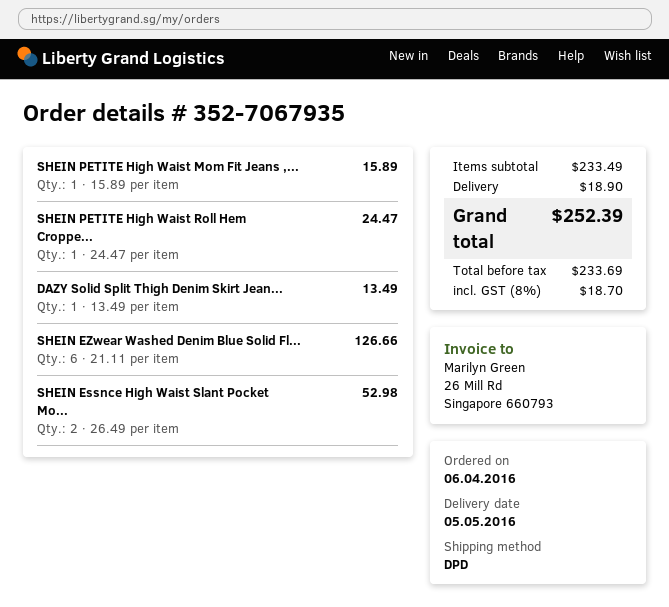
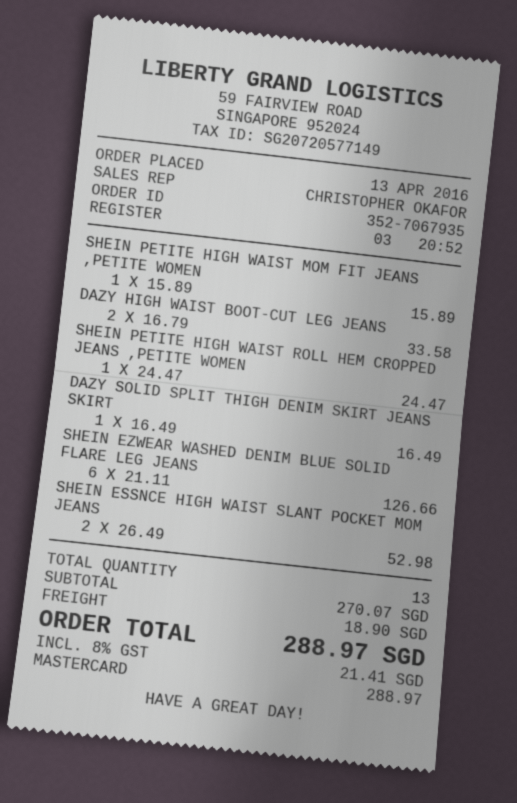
order date: 2016-04-06 -> 2016-04-13
DAZY Solid Split Thigh Denim Skirt Jean...: 1 x 13.49 = 13.49 -> 1 x 16.49 = 16.49
DAZY HIGH WAIST BOOT-CUT LEG JEANS: none -> 2 x 16.79 = 33.58
subtotal: 233.49 -> 270.07
tax: 8% = 18.70 -> 8% = 21.41
total: 252.39 -> 288.97

